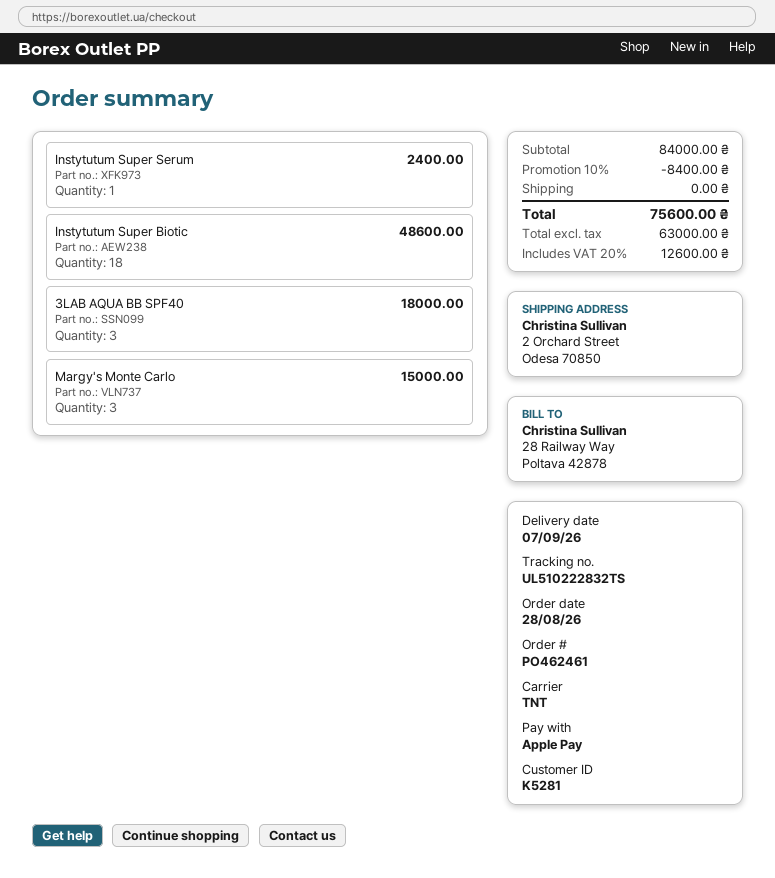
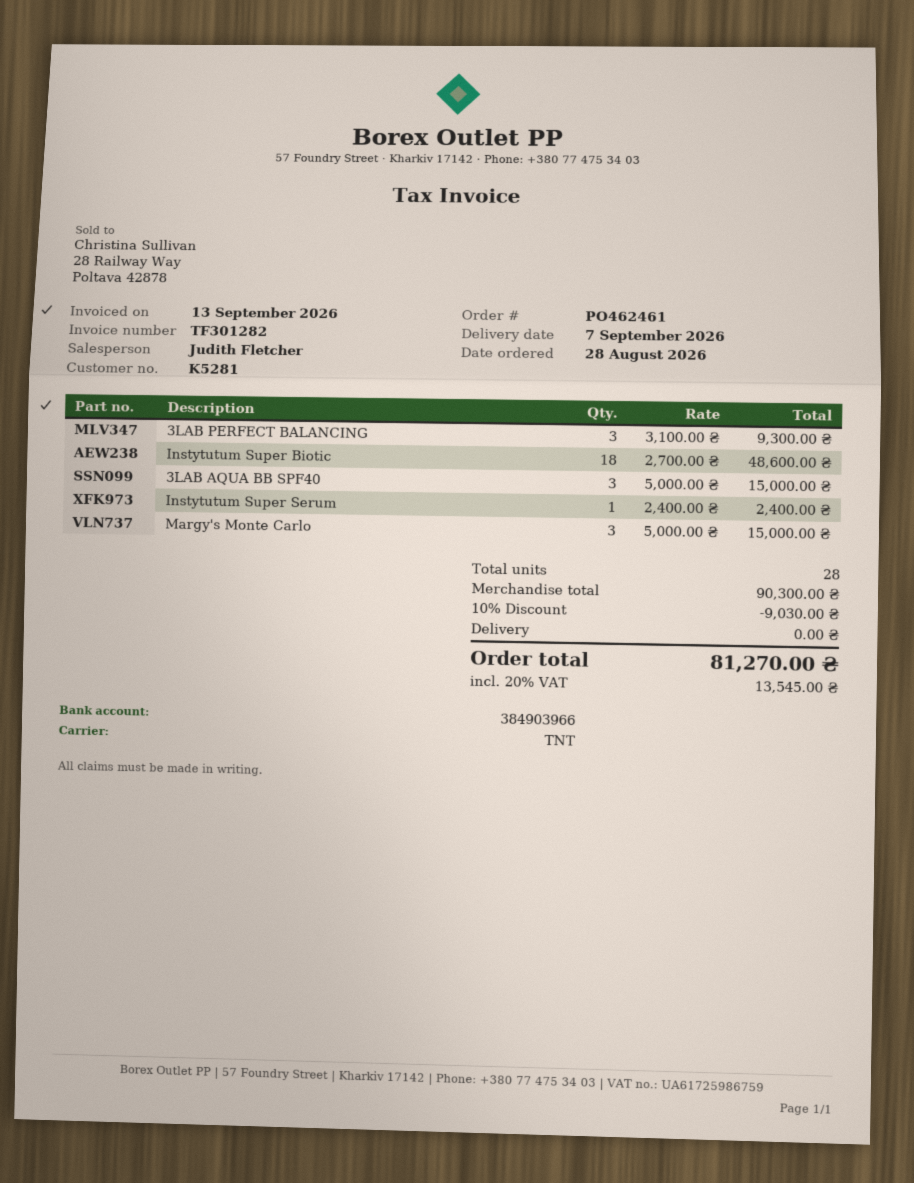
3LAB AQUA BB SPF40: 3 for 18000.00 -> 3 for 15000.00
3LAB PERFECT BALANCING: none -> 3 for 9300.00
subtotal: 84000.00 -> 90300.00
discount: 10% = 8400.00 -> 10% = 9030.00
tax: 20% = 12600.00 -> 20% = 13545.00
total: 75600.00 -> 81270.00

